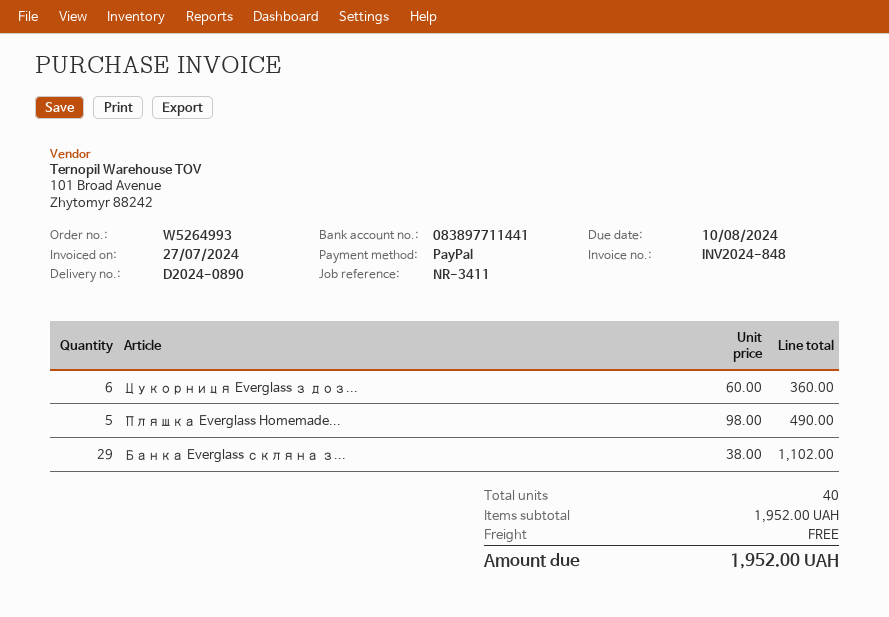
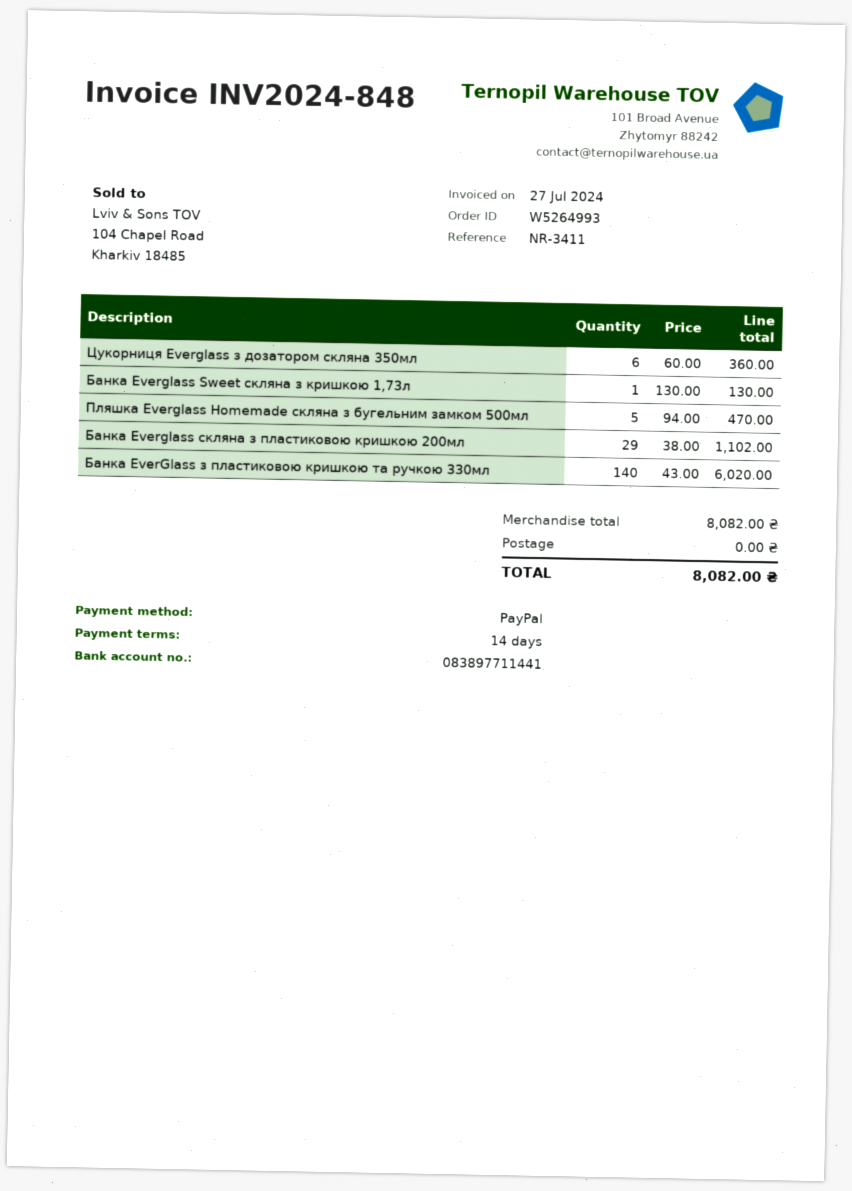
Пляшка Everglass Homemade...: 5 x 98.00 = 490.00 -> 5 x 94.00 = 470.00
Банка Everglass Sweet скляна з кришкою 1,73л: none -> 1 x 130.00 = 130.00
Банка EverGlass з пластиковою кришкою та ручкою 330мл: none -> 140 x 43.00 = 6020.00
subtotal: 1952.00 -> 8082.00
total: 1952.00 -> 8082.00

